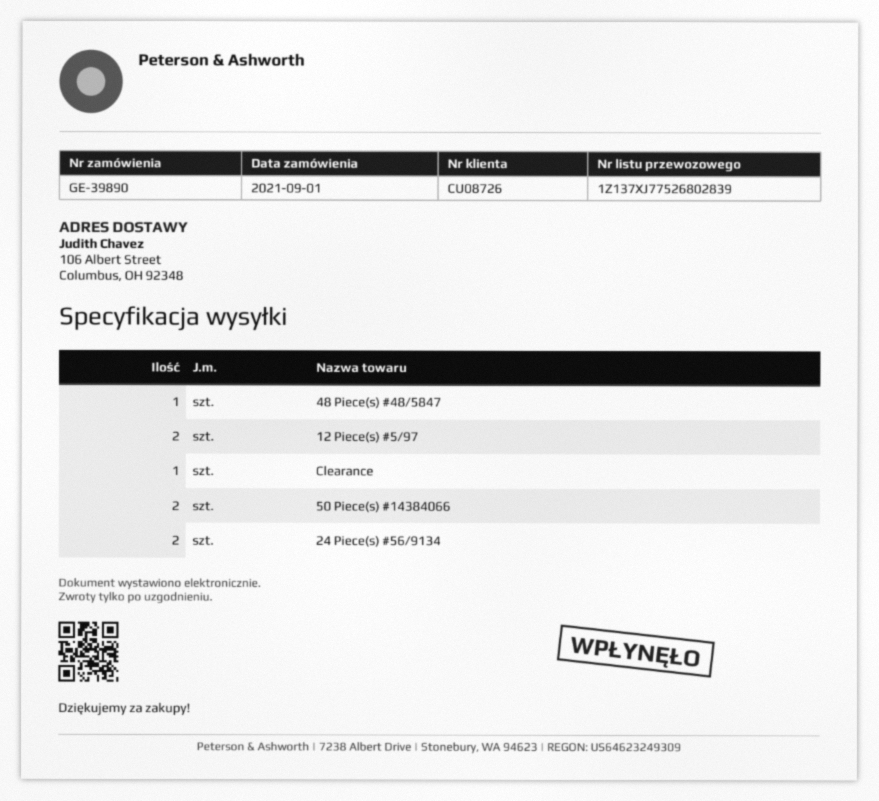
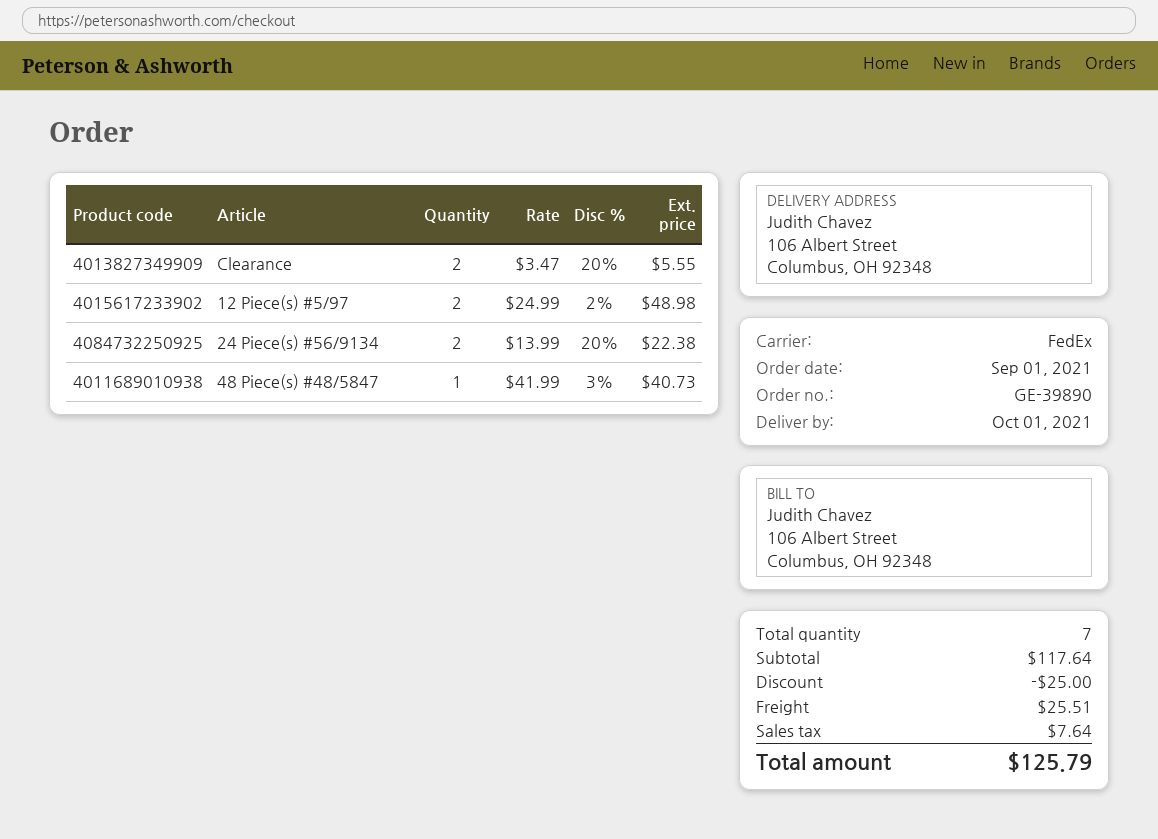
Clearance: 1 -> 2
50 Piece(s) #14384066: 2 -> none

